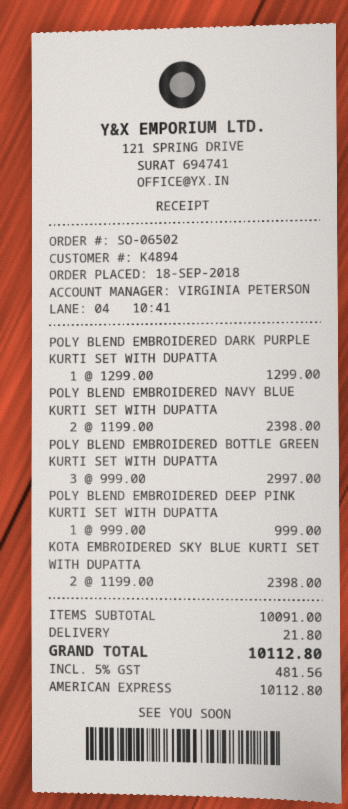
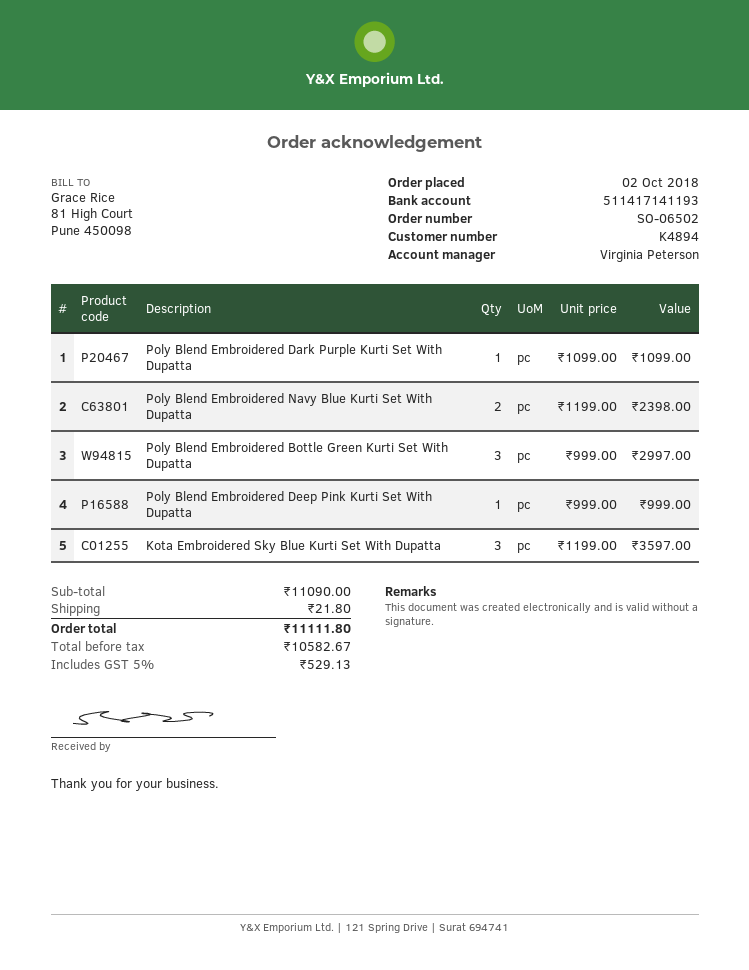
order date: 2018-09-18 -> 2018-10-02
POLY BLEND EMBROIDERED DARK PURPLE KURTI SET WITH DUPATTA: 1 x 1299.00 = 1299.00 -> 1 x 1099.00 = 1099.00
KOTA EMBROIDERED SKY BLUE KURTI SET WITH DUPATTA: 2 x 1199.00 = 2398.00 -> 3 x 1199.00 = 3597.00
subtotal: 10091.00 -> 11090.00
tax: 5% = 481.56 -> 5% = 529.13
total: 10112.80 -> 11111.80

